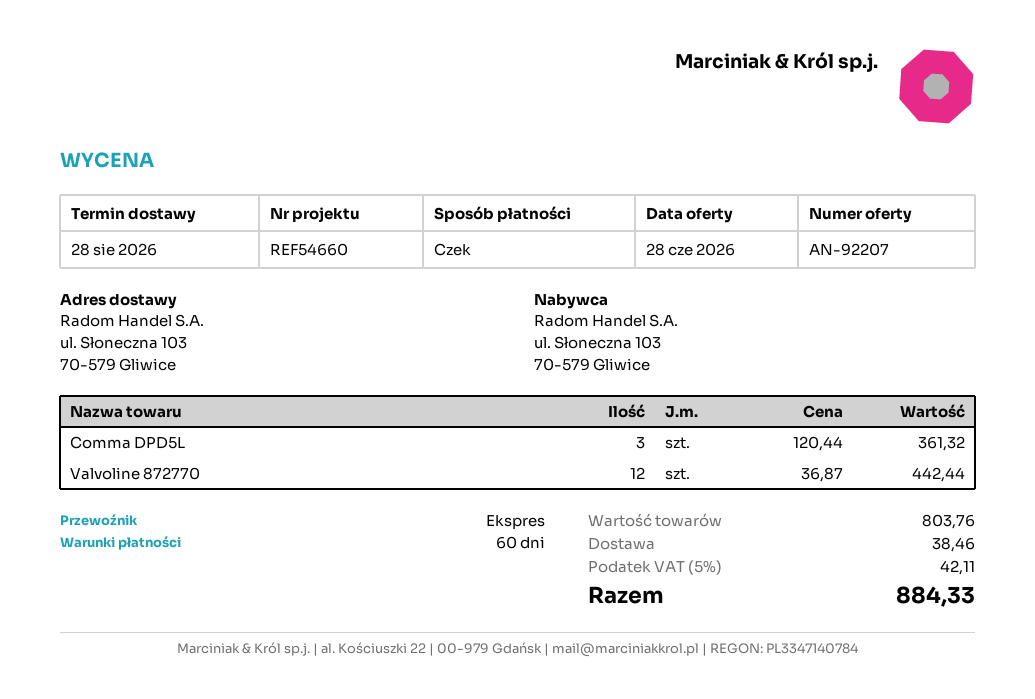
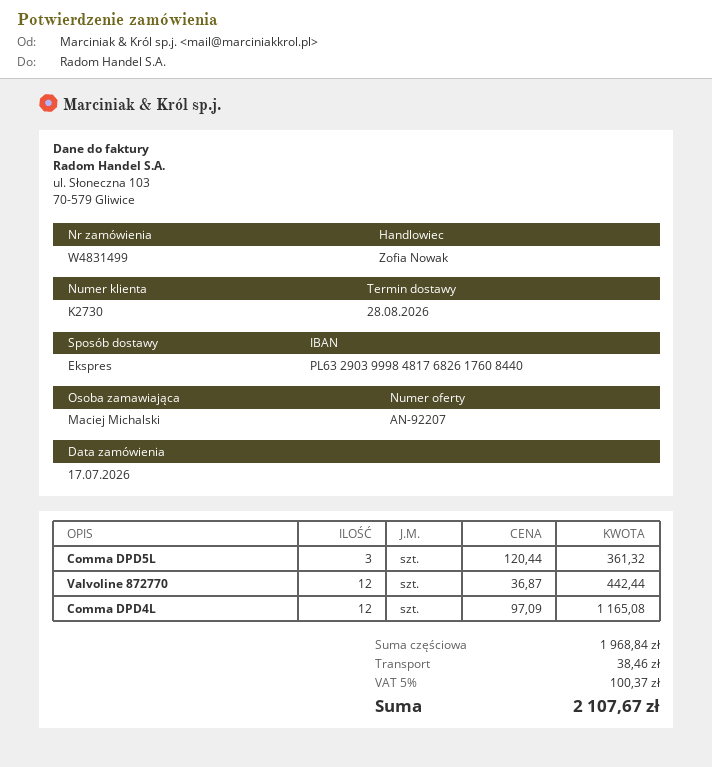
Comma DPD4L: none -> 12 x 97.09 = 1165.08
subtotal: 803.76 -> 1968.84
tax: 5% = 42.11 -> 5% = 100.37
total: 884.33 -> 2107.67

